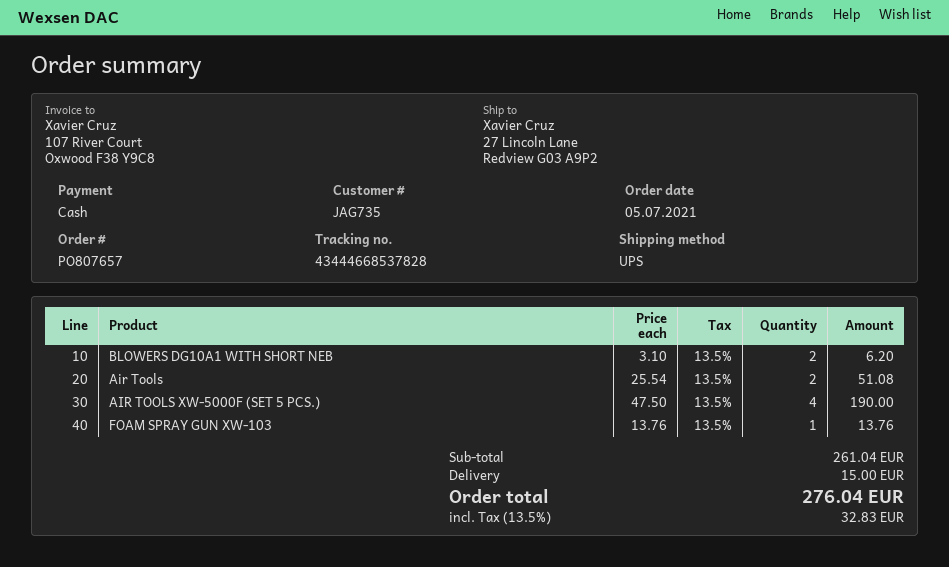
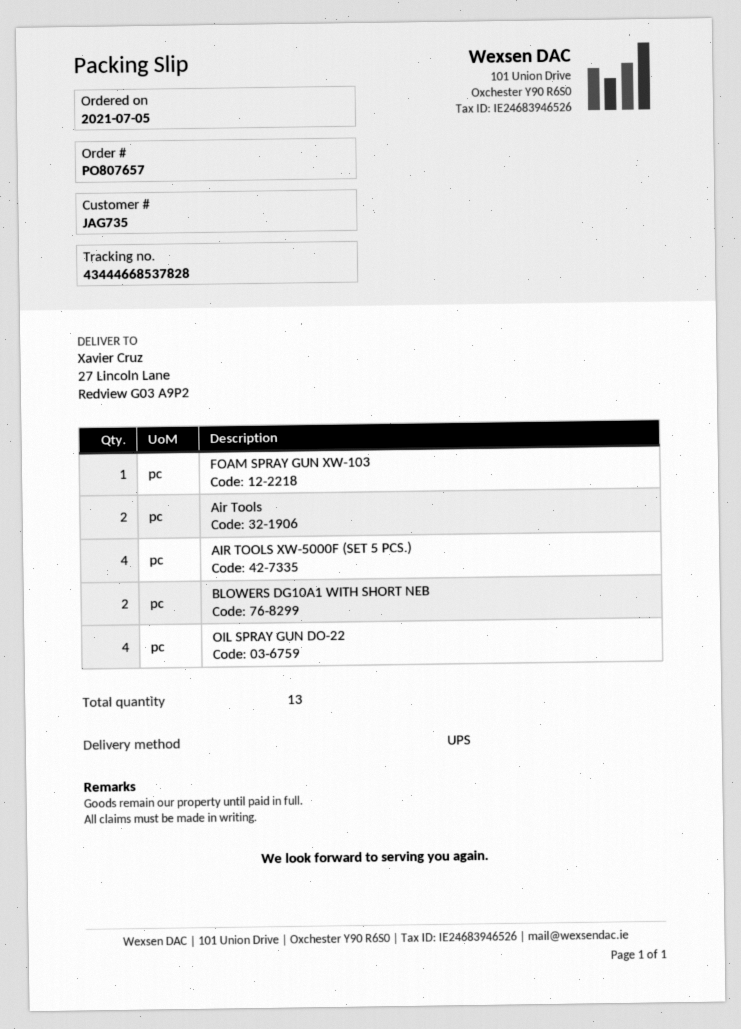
OIL SPRAY GUN DO-22: none -> 4

